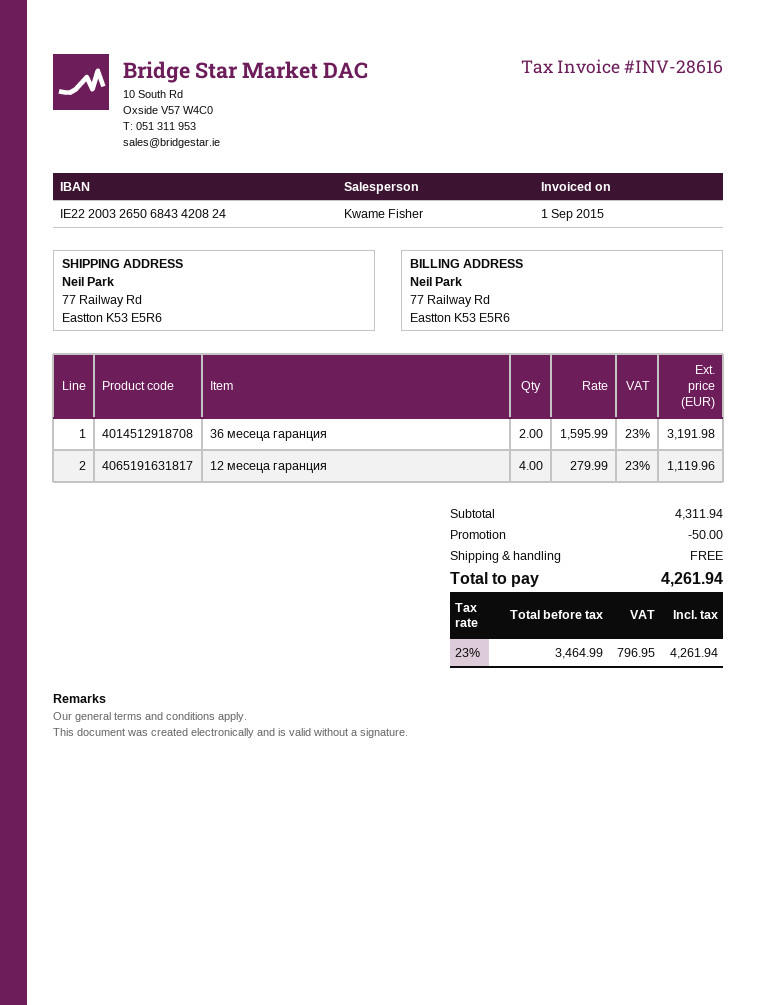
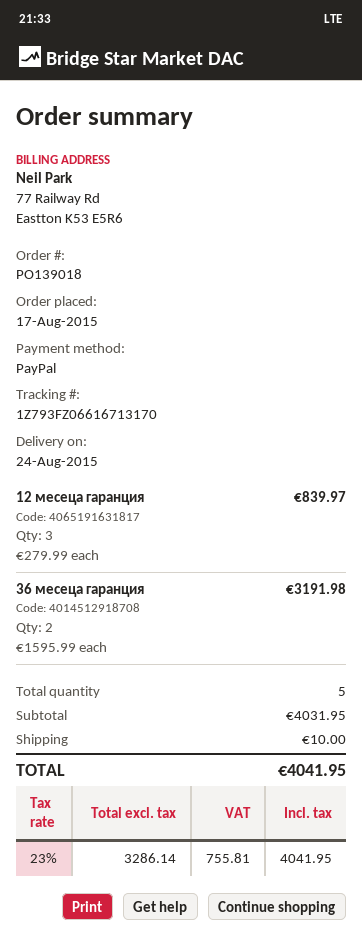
12 месеца гаранция: 4 x 279.99 = 1119.96 -> 3 x 279.99 = 839.97
subtotal: 4311.94 -> 4031.95
discount: 50.00 -> none
shipping: 0.00 -> 10.00
net: 3464.99 -> 3286.14
tax: 23% = 796.95 -> 23% = 755.81
total: 4261.94 -> 4041.95

